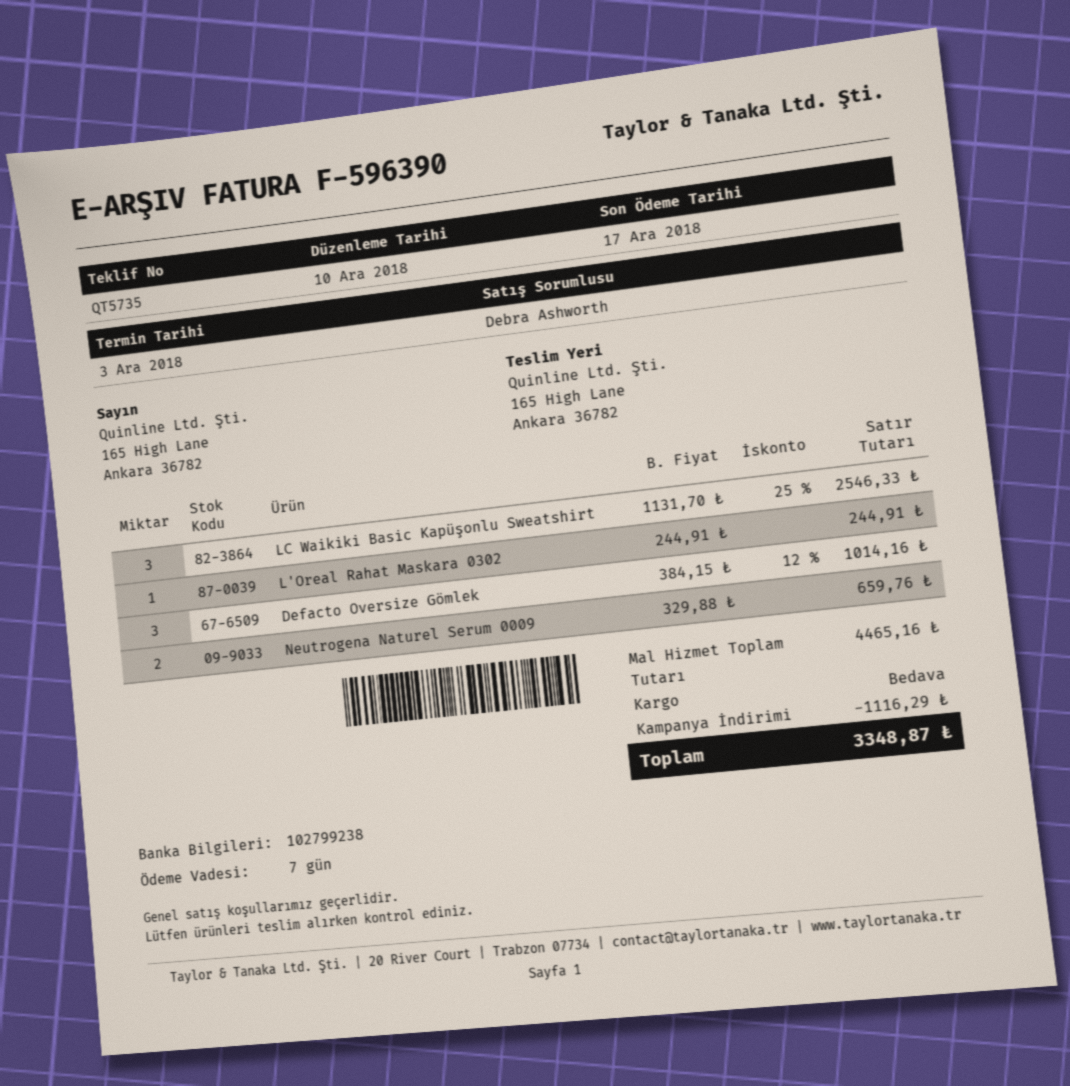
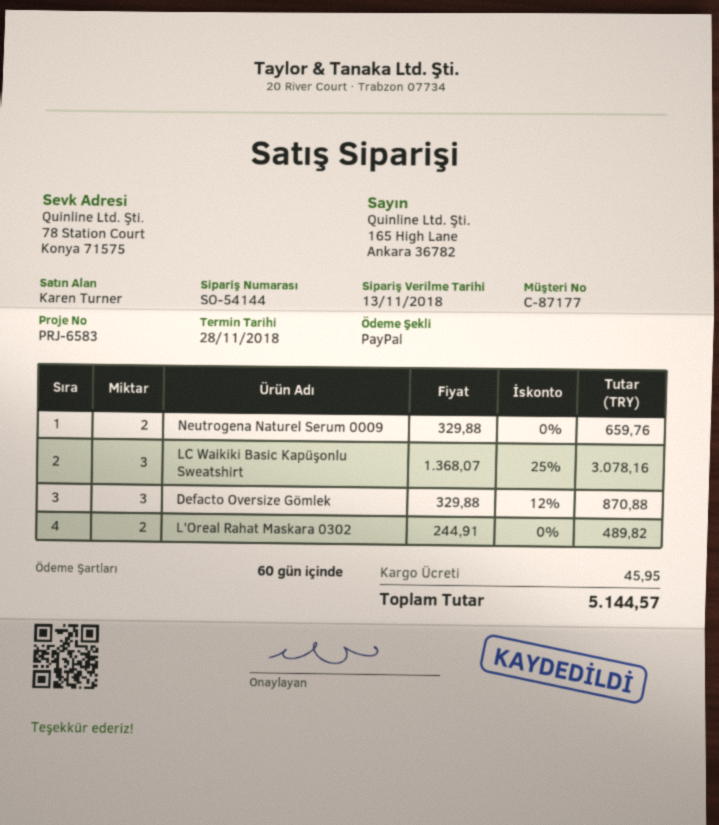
delivery date: 2018-12-03 -> 2018-11-28
payment terms: 7 days -> 60 days
ship to: 165 High Lane, Ankara 36782 -> 78 Station Court, Konya 71575
LC Waikiki Basic Kapüşonlu Sweatshirt: 3 x 1131.70 - 25% = 2546.33 -> 3 x 1368.07 - 25% = 3078.16
L'Oreal Rahat Maskara 0302: 1 x 244.91 = 244.91 -> 2 x 244.91 = 489.82
Defacto Oversize Gömlek: 3 x 384.15 - 12% = 1014.16 -> 3 x 329.88 - 12% = 870.88
discount: 1116.29 -> none
shipping: 0.00 -> 45.95
total: 3348.87 -> 5144.57

